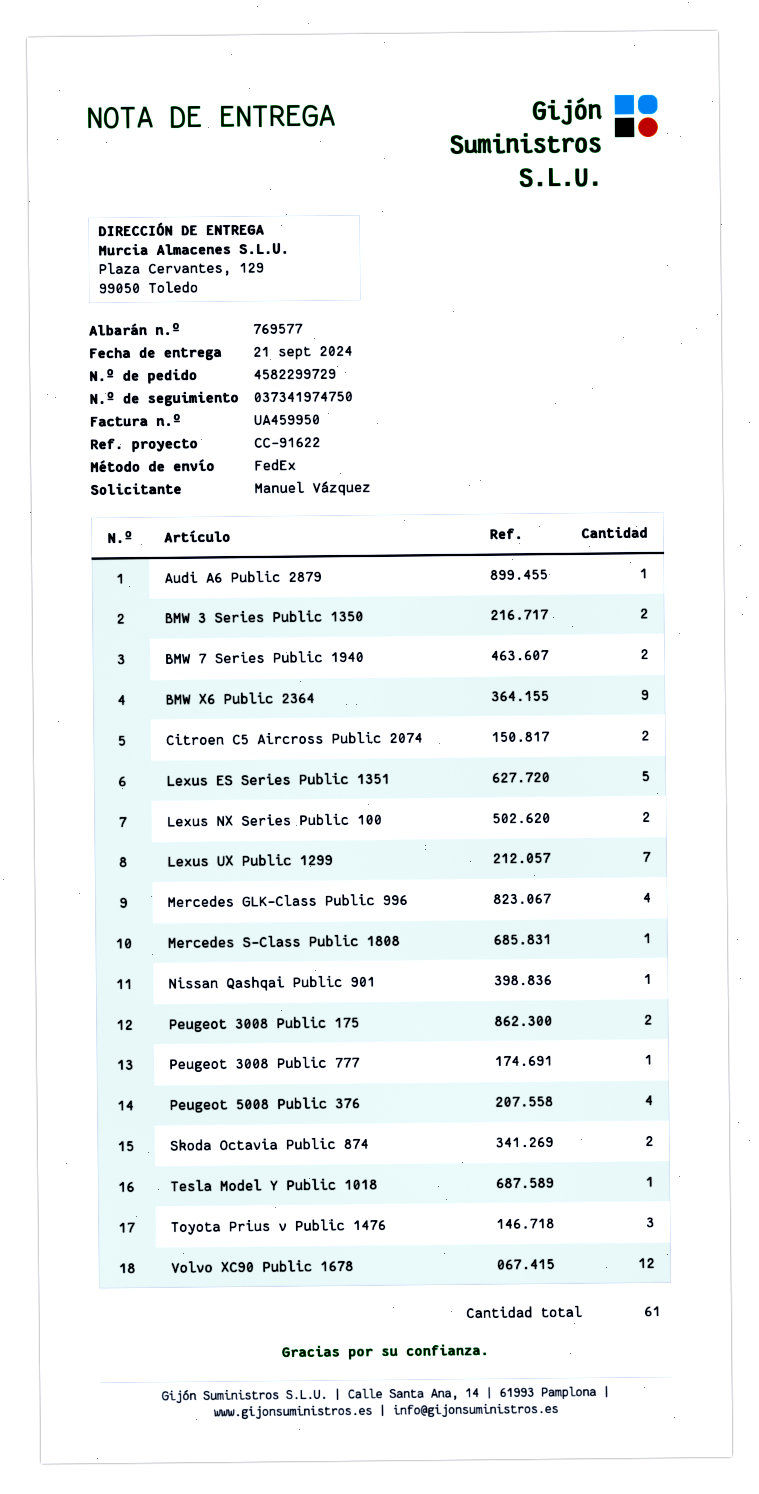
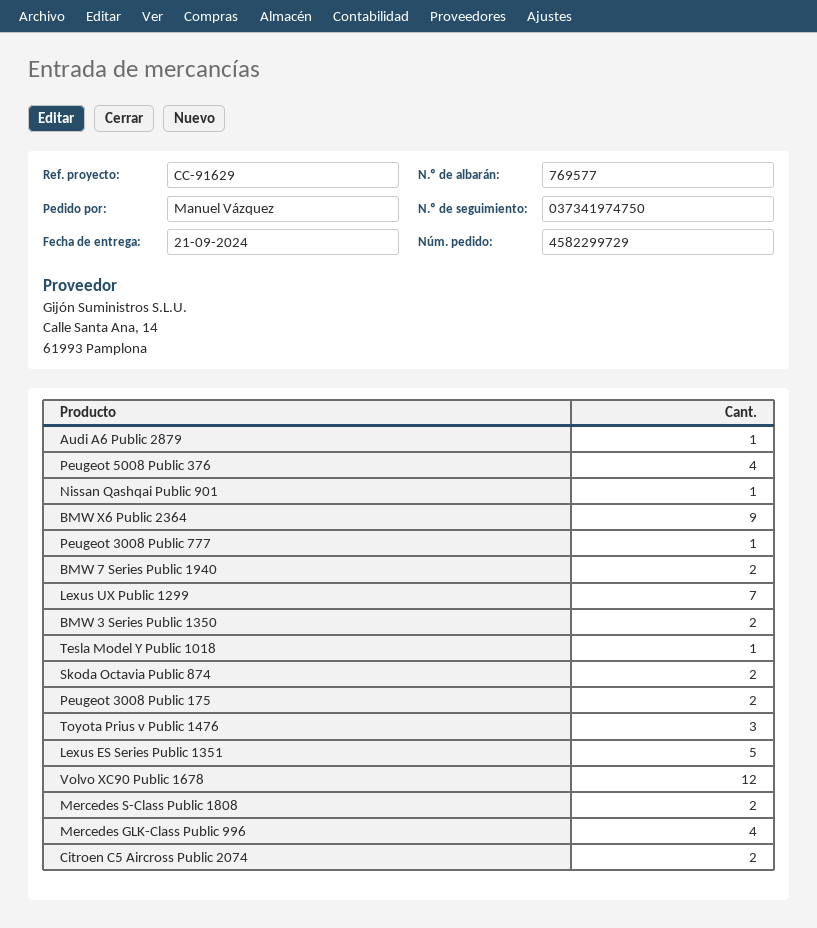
reference: CC-91622 -> CC-91629
Lexus NX Series Public 100: 2 -> none
Mercedes S-Class Public 1808: 1 -> 2

